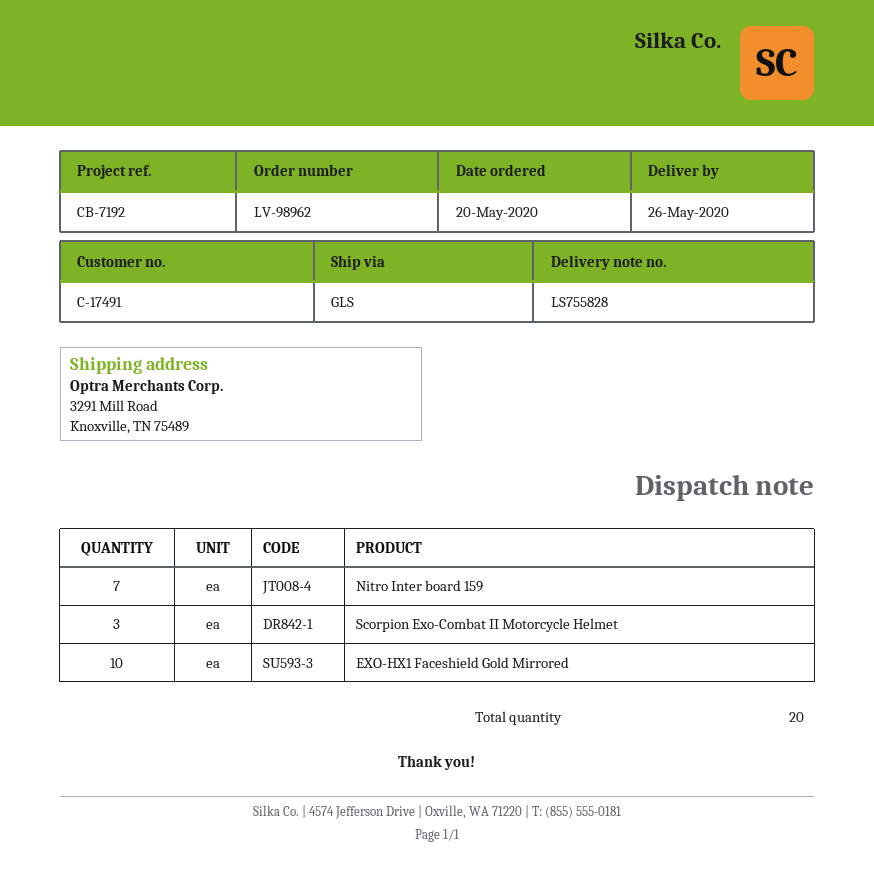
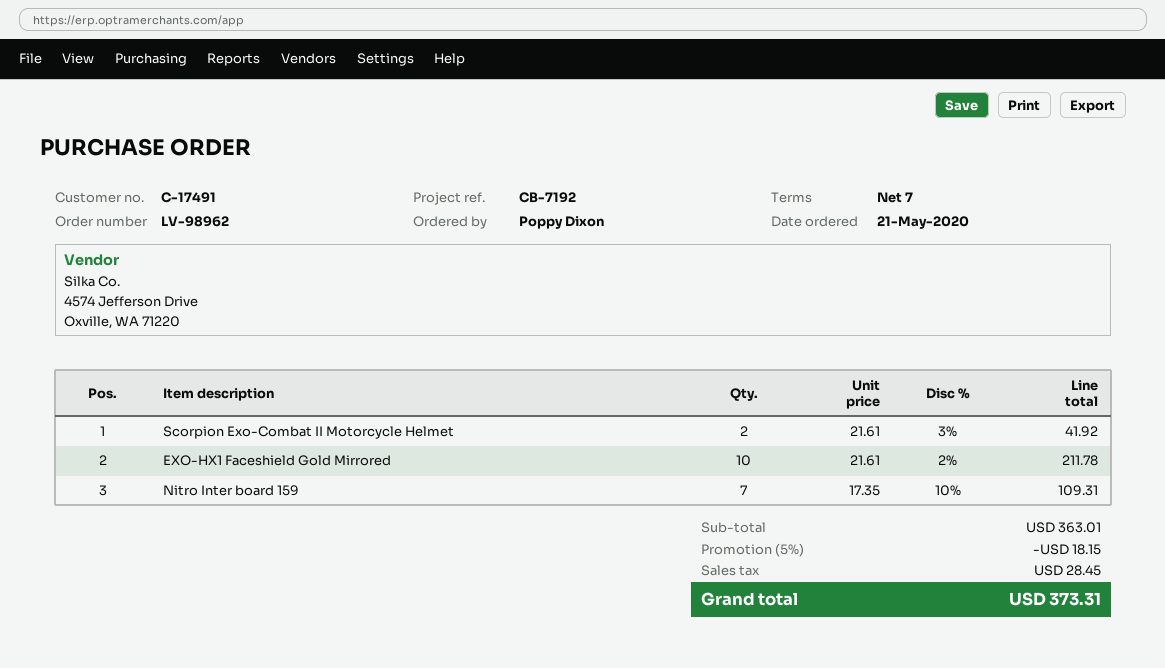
order date: 2020-05-20 -> 2020-05-21
Scorpion Exo-Combat II Motorcycle Helmet: 3 -> 2

